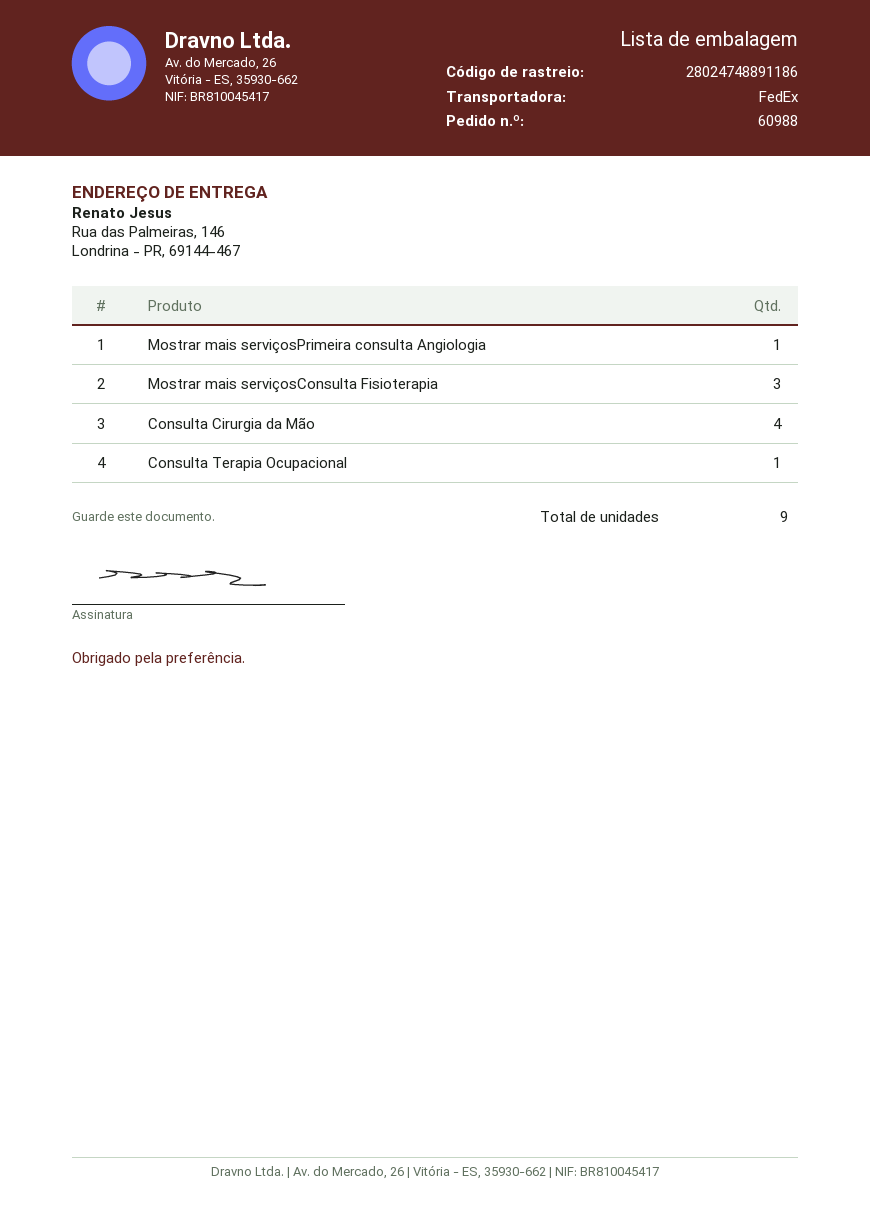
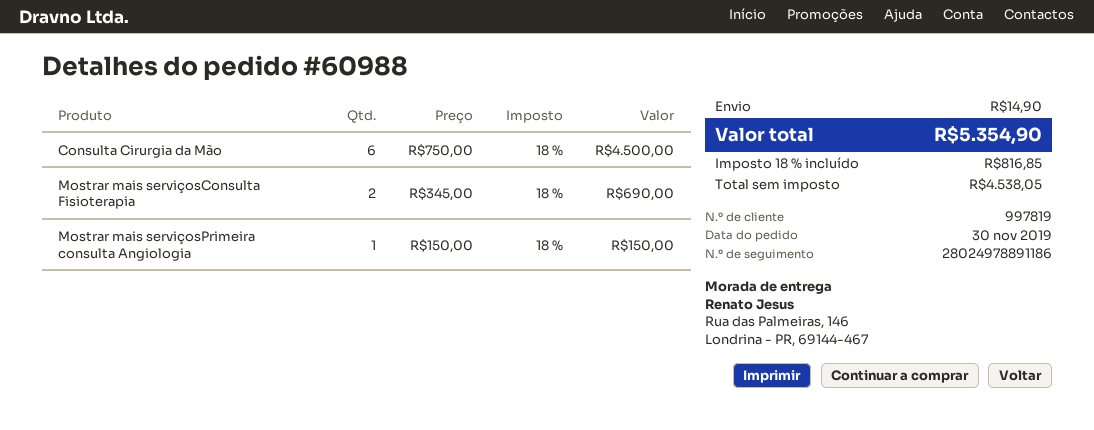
tracking number: 28024748891186 -> 28024978891186
Mostrar mais serviçosConsulta Fisioterapia: 3 -> 2
Consulta Cirurgia da Mão: 4 -> 6
Consulta Terapia Ocupacional: 1 -> none

